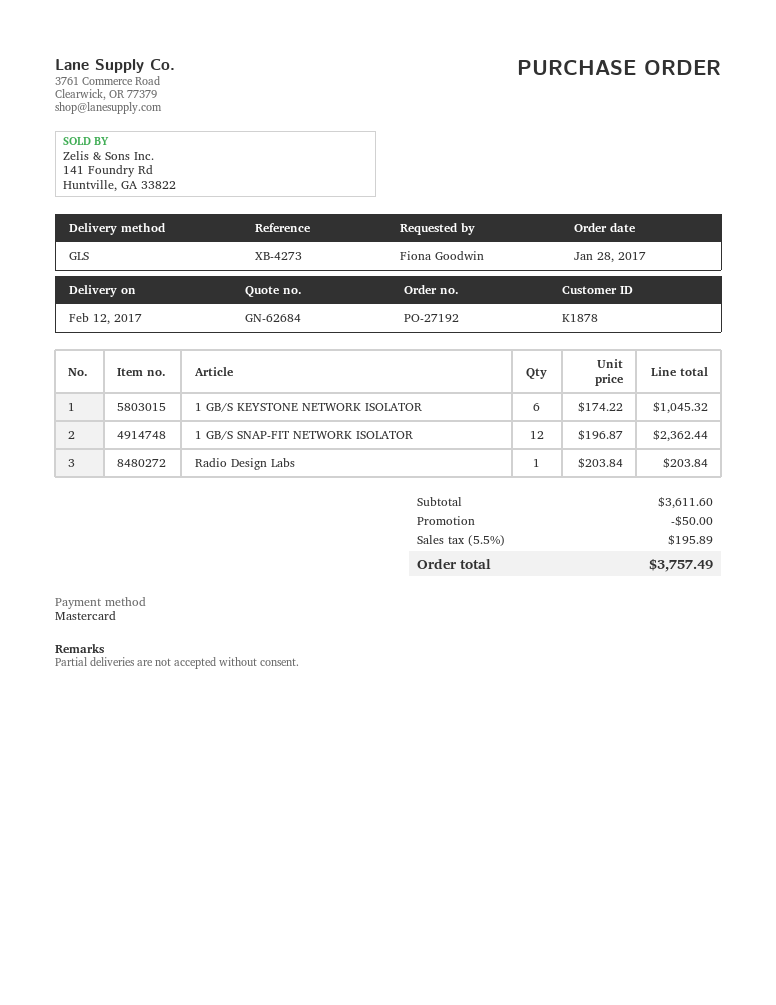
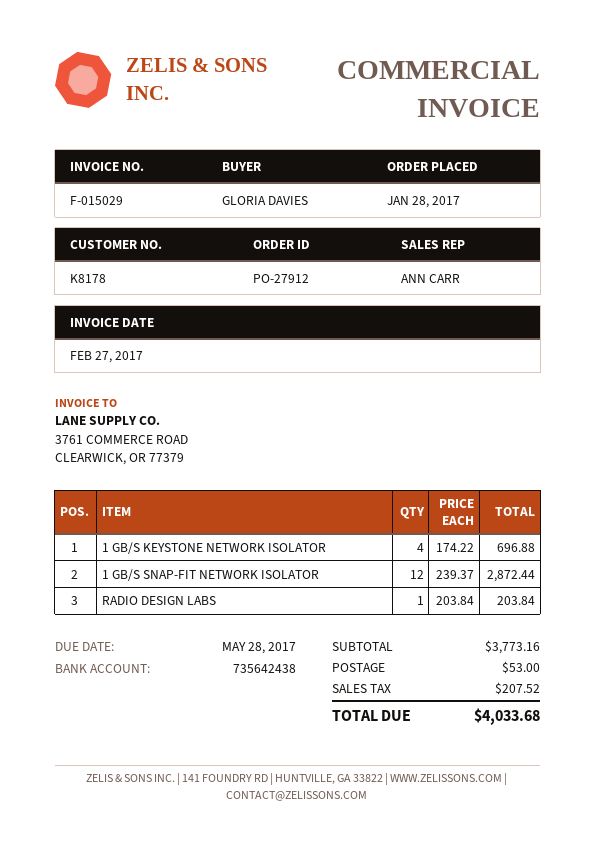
order number: PO-27192 -> PO-27912
customer number: K1878 -> K8178
ordered by: Fiona Goodwin -> GLORIA DAVIES
1 GB/S KEYSTONE NETWORK ISOLATOR: 6 x 174.22 = 1045.32 -> 4 x 174.22 = 696.88
1 GB/S SNAP-FIT NETWORK ISOLATOR: 12 x 196.87 = 2362.44 -> 12 x 239.37 = 2872.44
subtotal: 3611.60 -> 3773.16
discount: 50.00 -> none
shipping: none -> 53.00
tax: 195.89 -> 207.52
total: 3757.49 -> 4033.68

